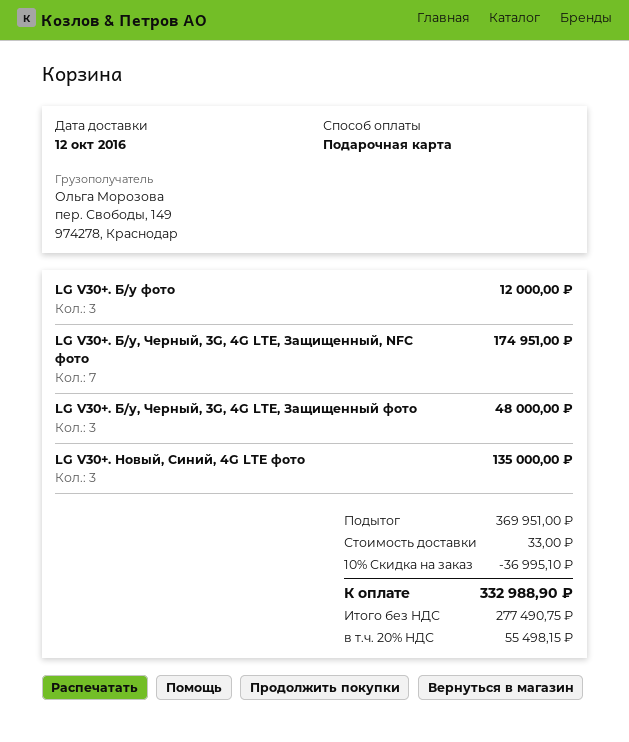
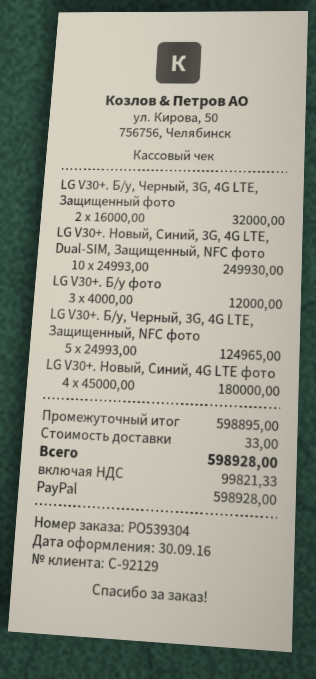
payment method: gift card -> PayPal
LG V30+. Б/у, Черный, 3G, 4G LTE, Защищенный, NFC фото: 7 for 174951.00 -> 5 for 124965.00
LG V30+. Б/у, Черный, 3G, 4G LTE, Защищенный фото: 3 for 48000.00 -> 2 for 32000.00
LG V30+. Новый, Синий, 4G LTE фото: 3 for 135000.00 -> 4 for 180000.00
LG V30+. Новый, Синий, 3G, 4G LTE, Dual-SIM, Защищенный, NFC фото: none -> 10 for 249930.00
subtotal: 369951.00 -> 598895.00
discount: 10% = 36995.10 -> none
tax: 55498.15 -> 99821.33
total: 332988.90 -> 598928.00

